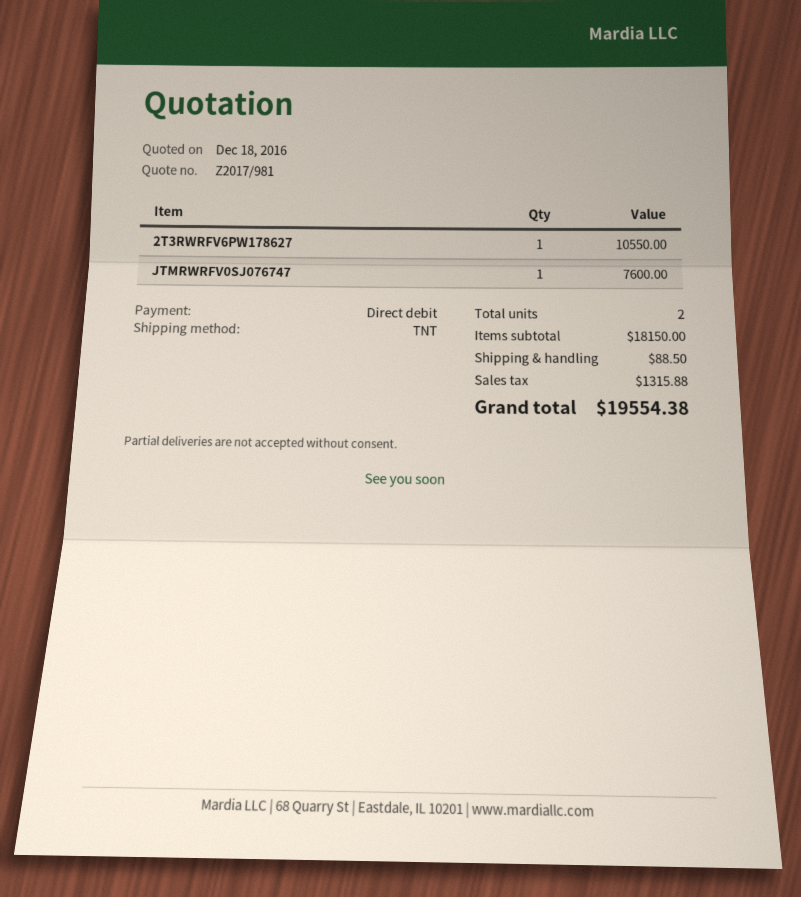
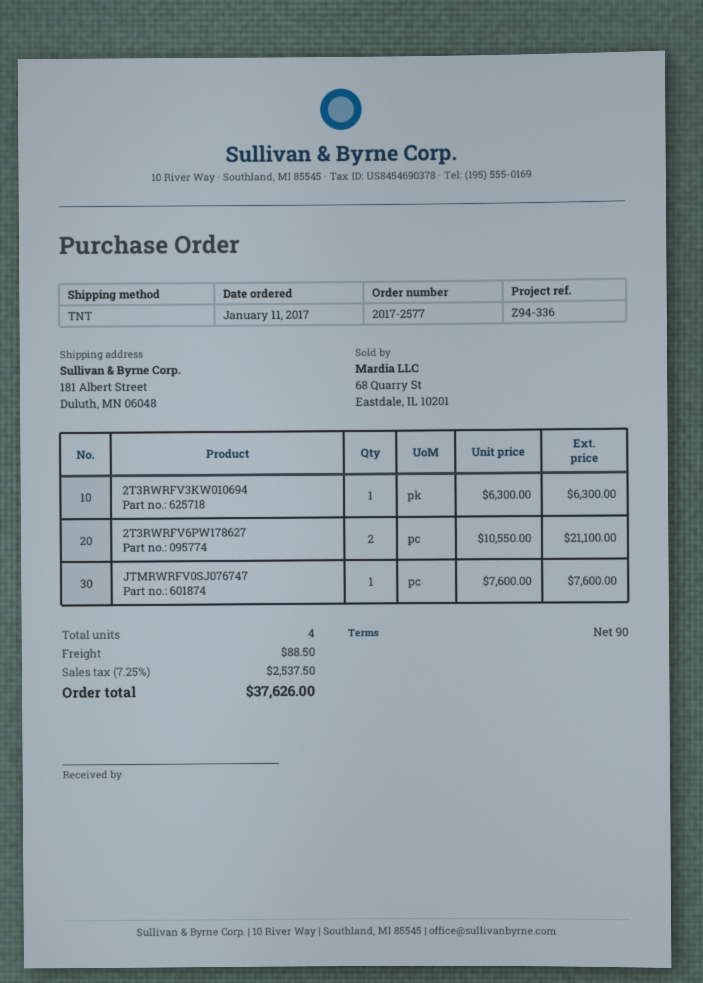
2T3RWRFV6PW178627: 1 for 10550.00 -> 2 for 21100.00
2T3RWRFV3KW010694: none -> 1 for 6300.00
total quantity: 2 -> 4
tax: 1315.88 -> 2537.50
total: 19554.38 -> 37626.00

